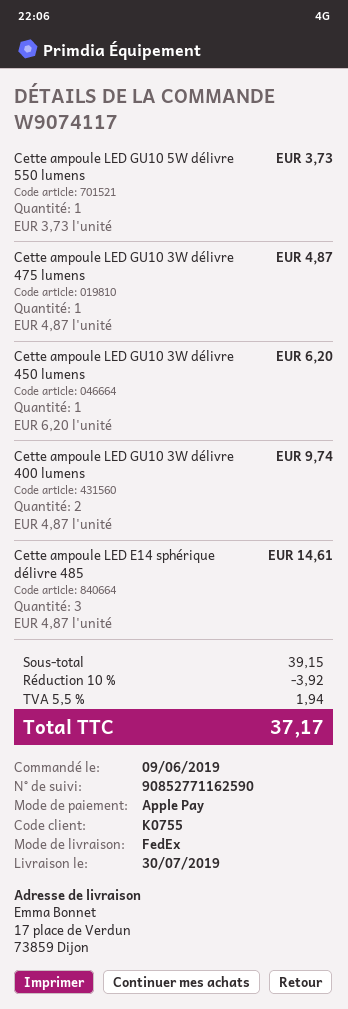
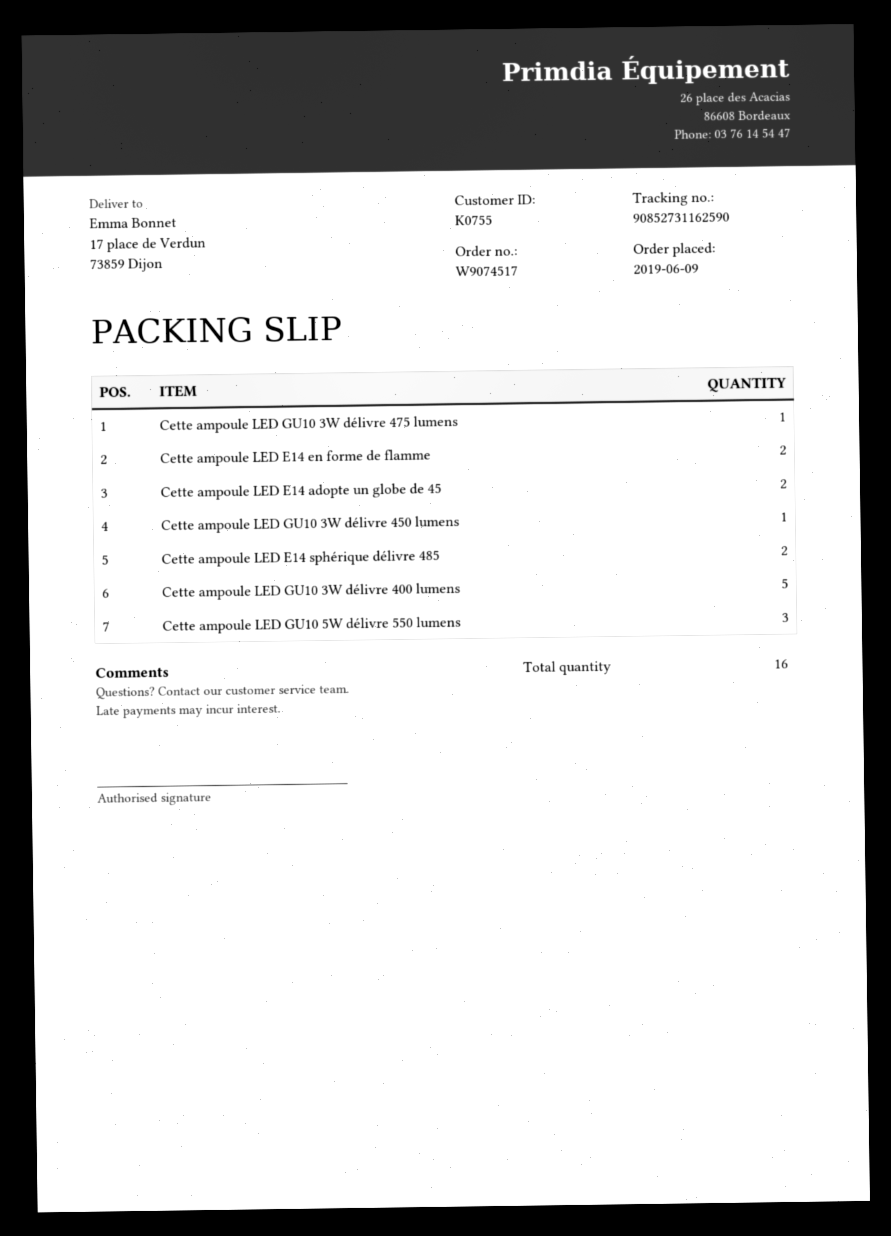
order number: W9074117 -> W9074517
tracking number: 90852771162590 -> 90852731162590
Cette ampoule LED GU10 5W délivre 550 lumens: 1 -> 3
Cette ampoule LED GU10 3W délivre 400 lumens: 2 -> 5
Cette ampoule LED E14 sphérique délivre 485: 3 -> 2
Cette ampoule LED E14 en forme de flamme: none -> 2
Cette ampoule LED E14 adopte un globe de 45: none -> 2

